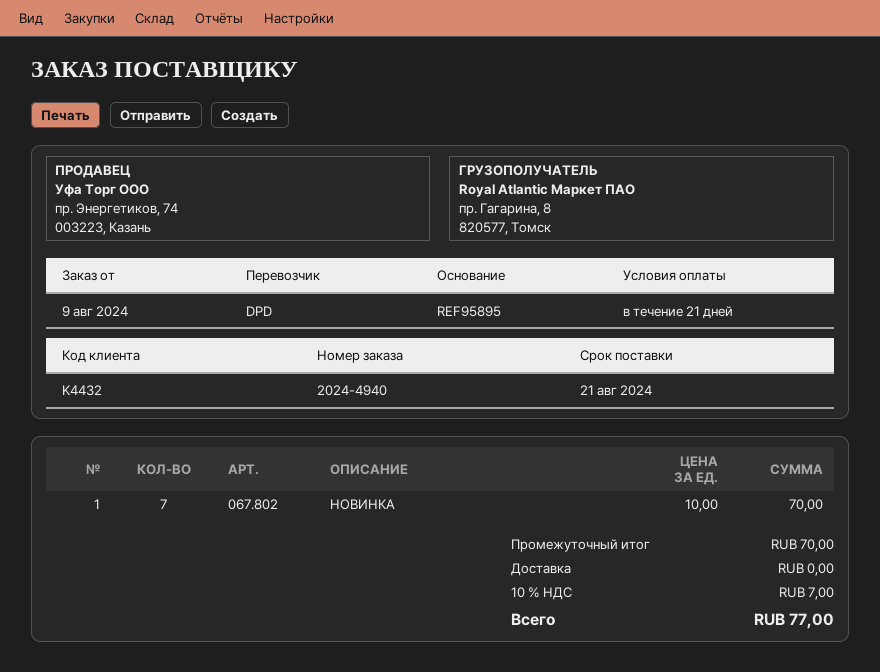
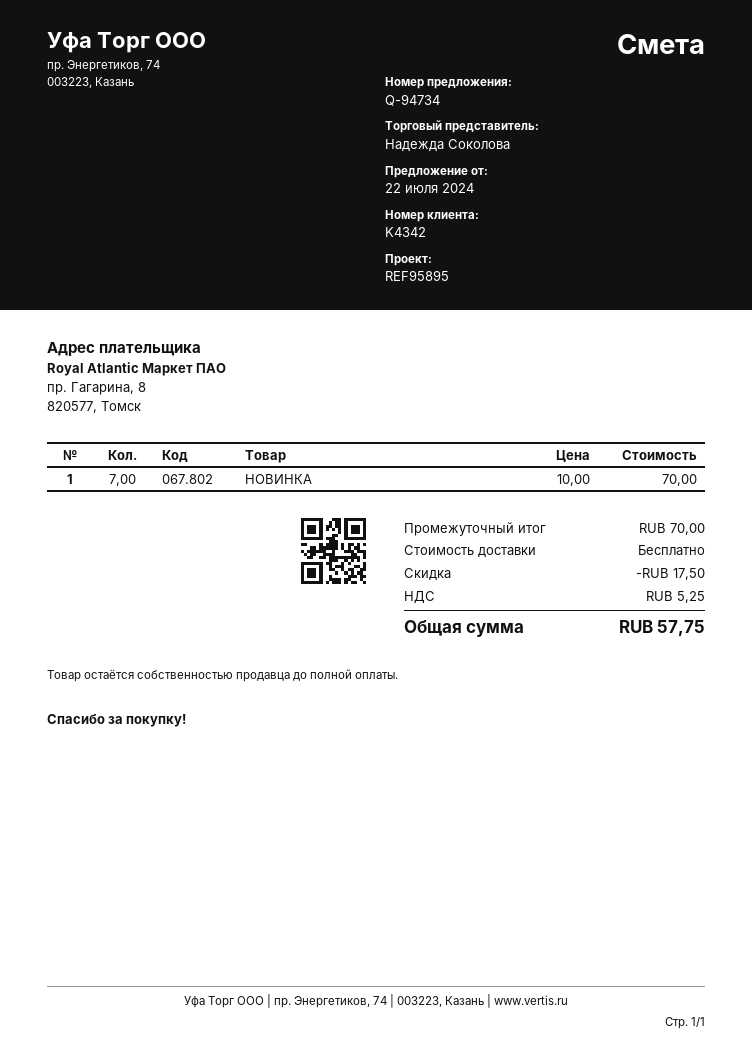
customer number: K4432 -> K4342
discount: none -> 17.50
tax: 7.00 -> 5.25
total: 77.00 -> 57.75

